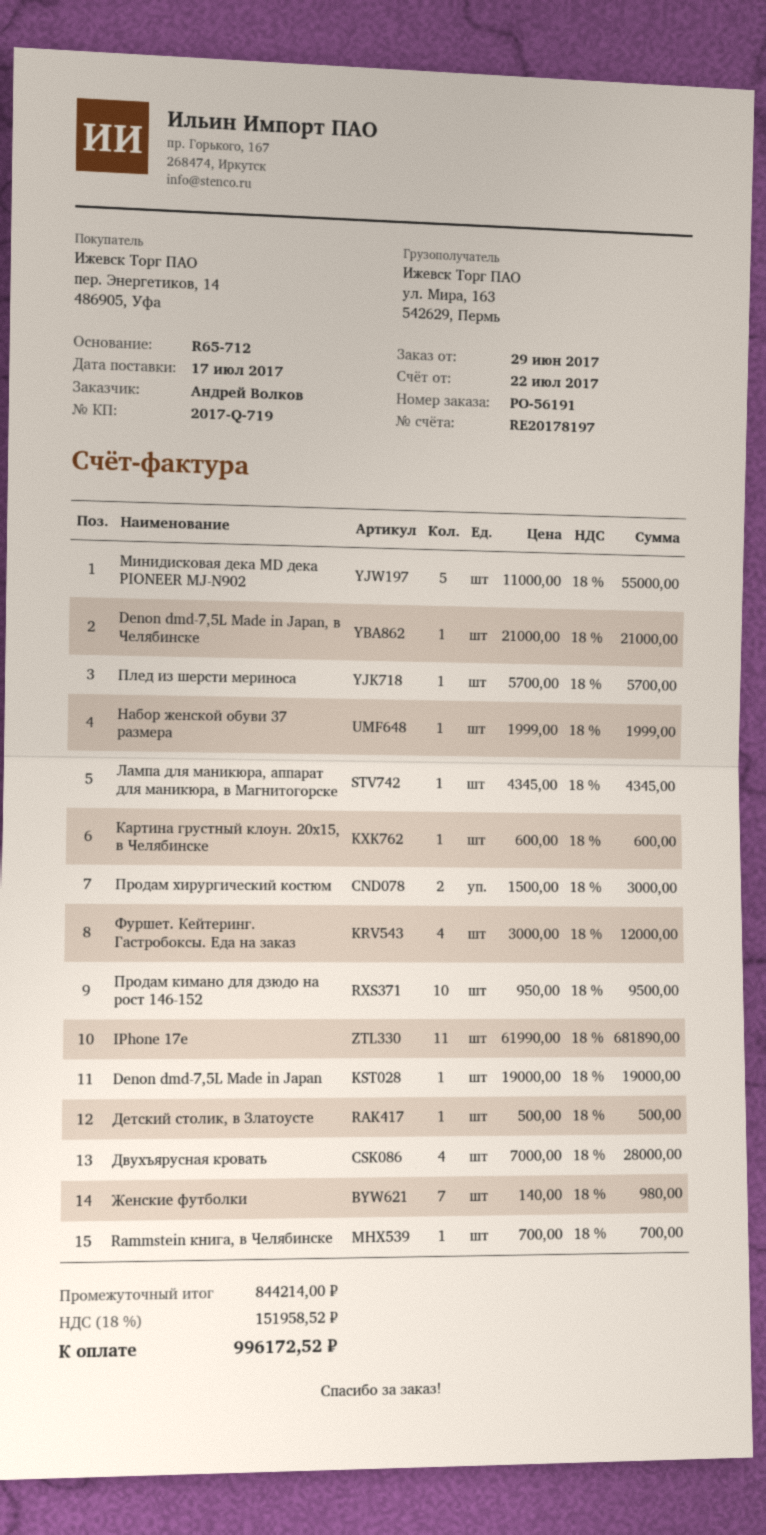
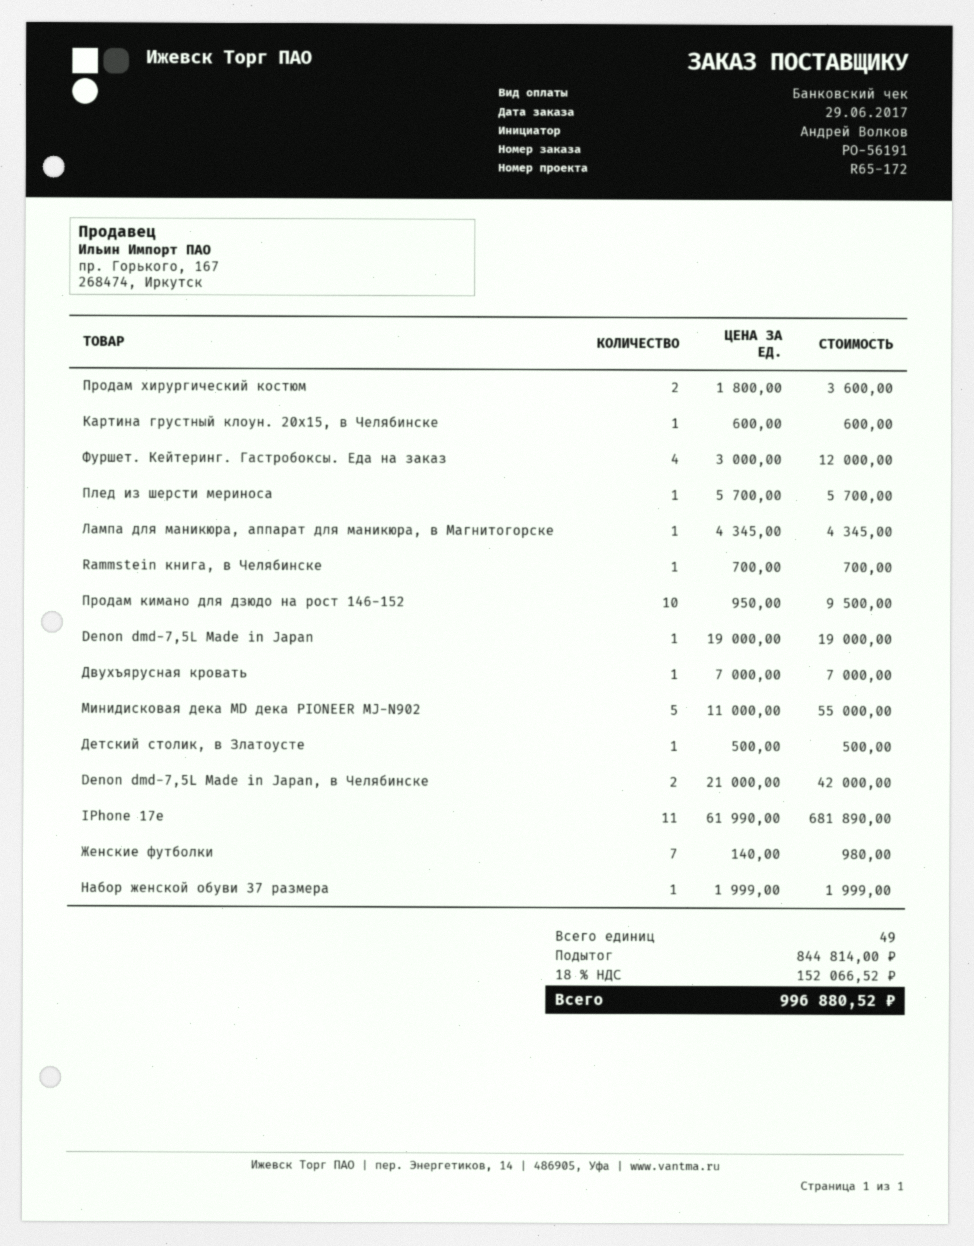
reference: R65-712 -> R65-172
Denon dmd-7,5L Маdе in Jарan, в Челябинске: 1 x 21000.00 = 21000.00 -> 2 x 21000.00 = 42000.00
Продам хирургический костюм: 2 x 1500.00 = 3000.00 -> 2 x 1800.00 = 3600.00
Двухъярусная кровать: 4 x 7000.00 = 28000.00 -> 1 x 7000.00 = 7000.00
subtotal: 844214.00 -> 844814.00
tax: 18% = 151958.52 -> 18% = 152066.52
total: 996172.52 -> 996880.52

